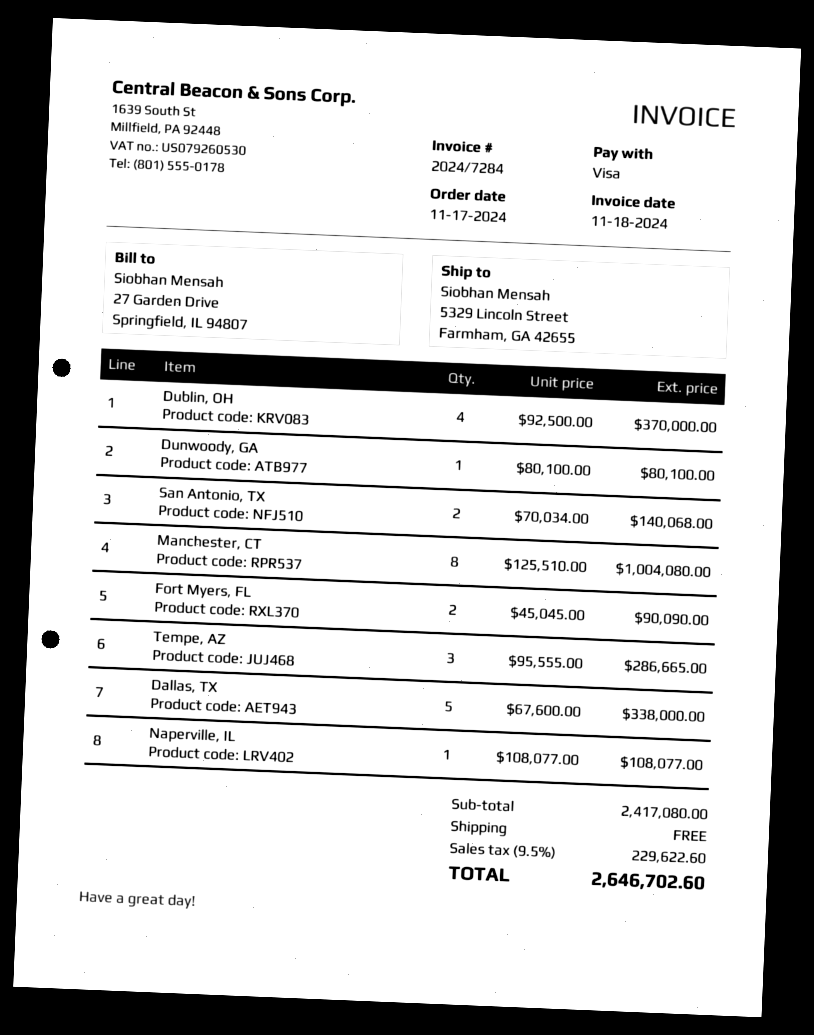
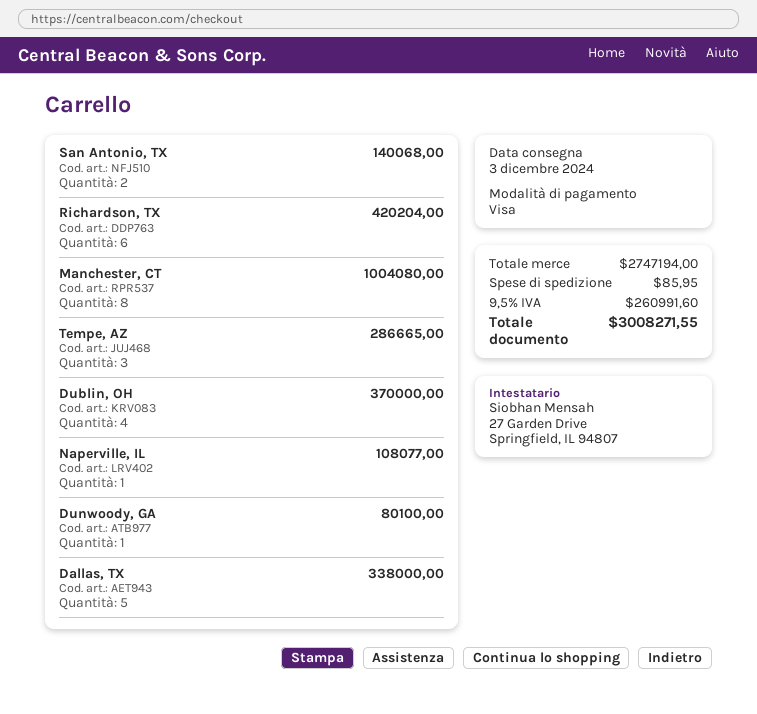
Fort Myers, FL: 2 for 90090.00 -> none
Richardson, TX: none -> 6 for 420204.00
subtotal: 2417080.00 -> 2747194.00
shipping: 0.00 -> 85.95
tax: 9.5% = 229622.60 -> 9.5% = 260991.60
total: 2646702.60 -> 3008271.55

